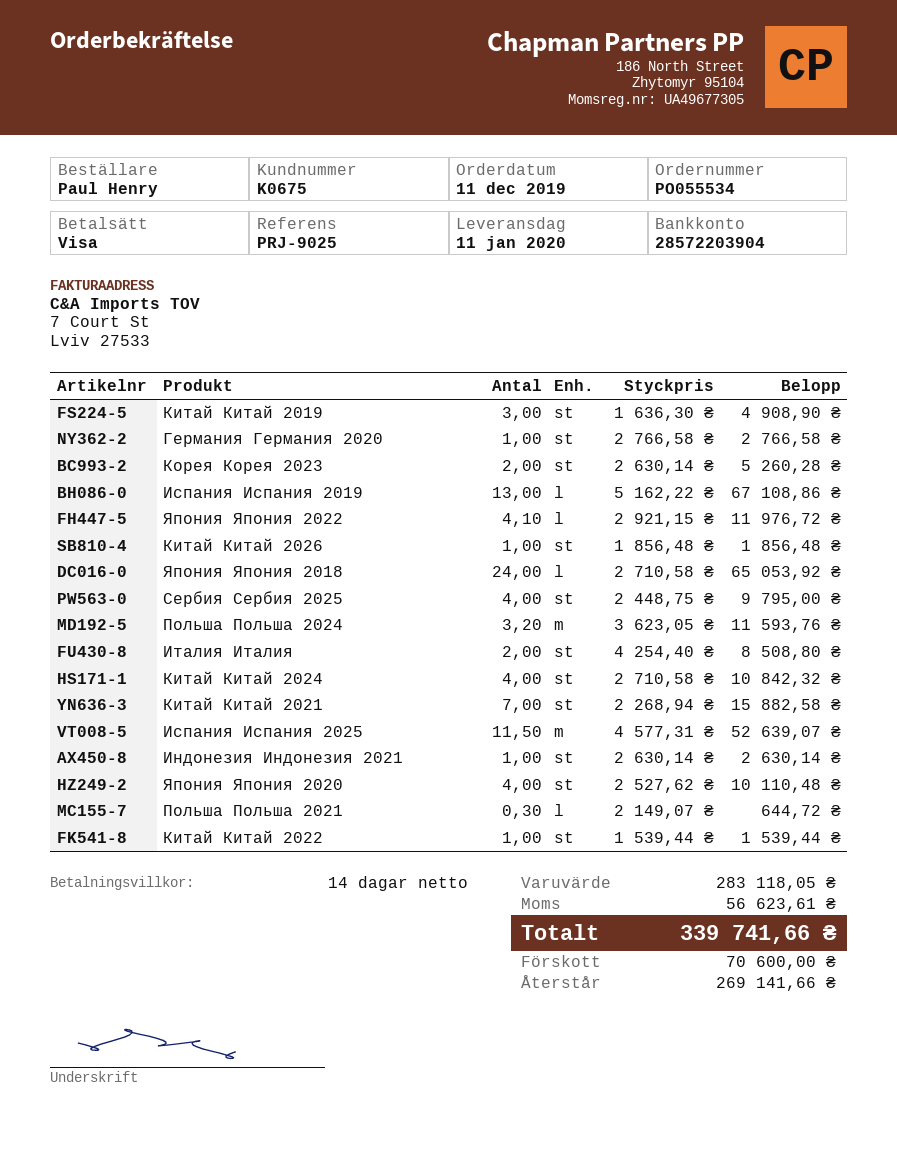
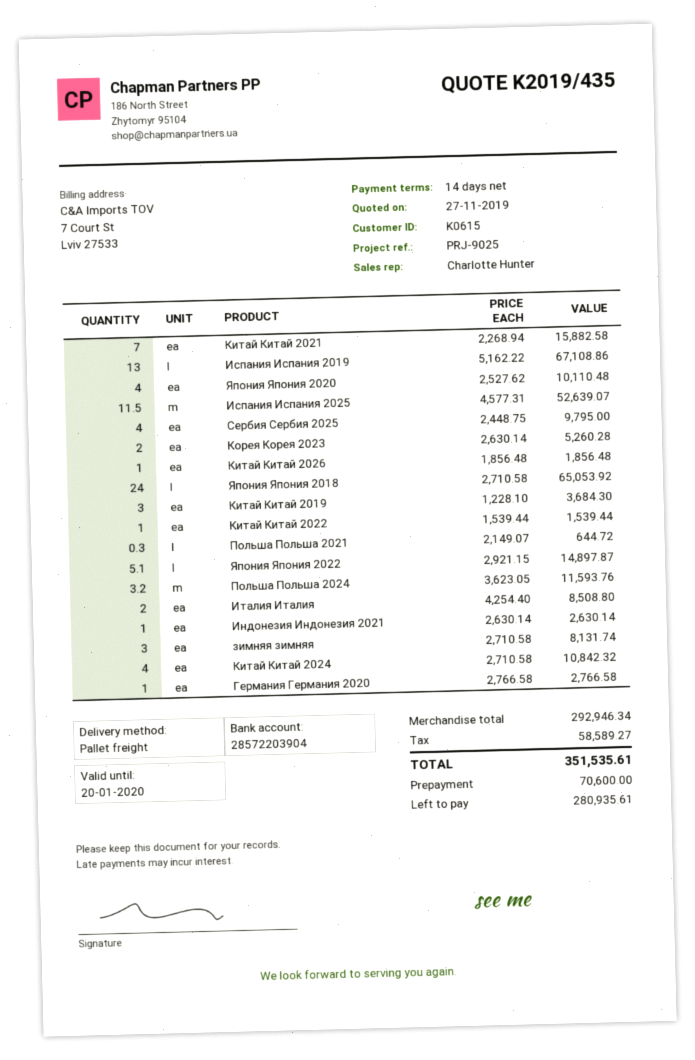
customer number: K0675 -> K0615
Китай Китай 2019: 3 x 1636.30 = 4908.90 -> 3 x 1228.10 = 3684.30
Япония Япония 2022: 4.1 x 2921.15 = 11976.72 -> 5.1 x 2921.15 = 14897.87
зимняя зимняя: none -> 3 x 2710.58 = 8131.74
subtotal: 283118.05 -> 292946.34
tax: 56623.61 -> 58589.27
total: 339741.66 -> 351535.61
balance: 269141.66 -> 280935.61

